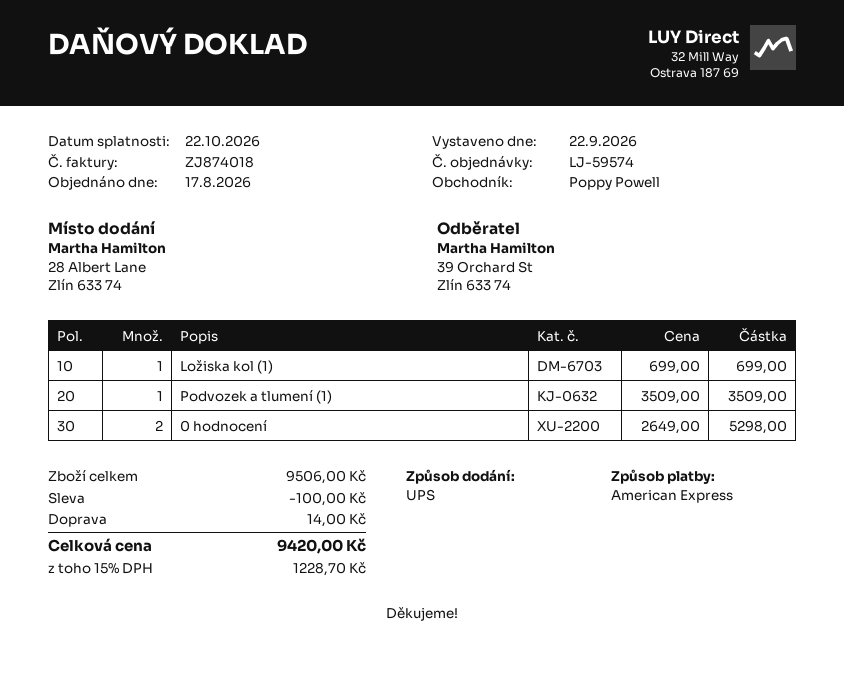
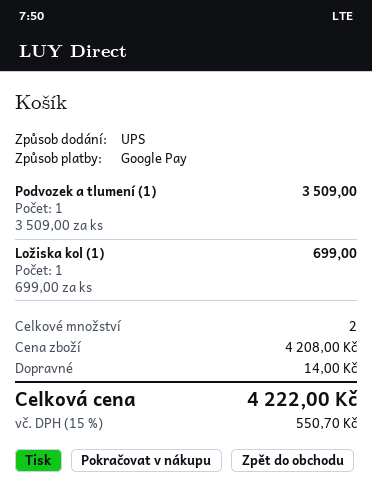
payment method: American Express -> Google Pay
0 hodnocení: 2 x 2649.00 = 5298.00 -> none
subtotal: 9506.00 -> 4208.00
discount: 100.00 -> none
tax: 15% = 1228.70 -> 15% = 550.70
total: 9420.00 -> 4222.00

